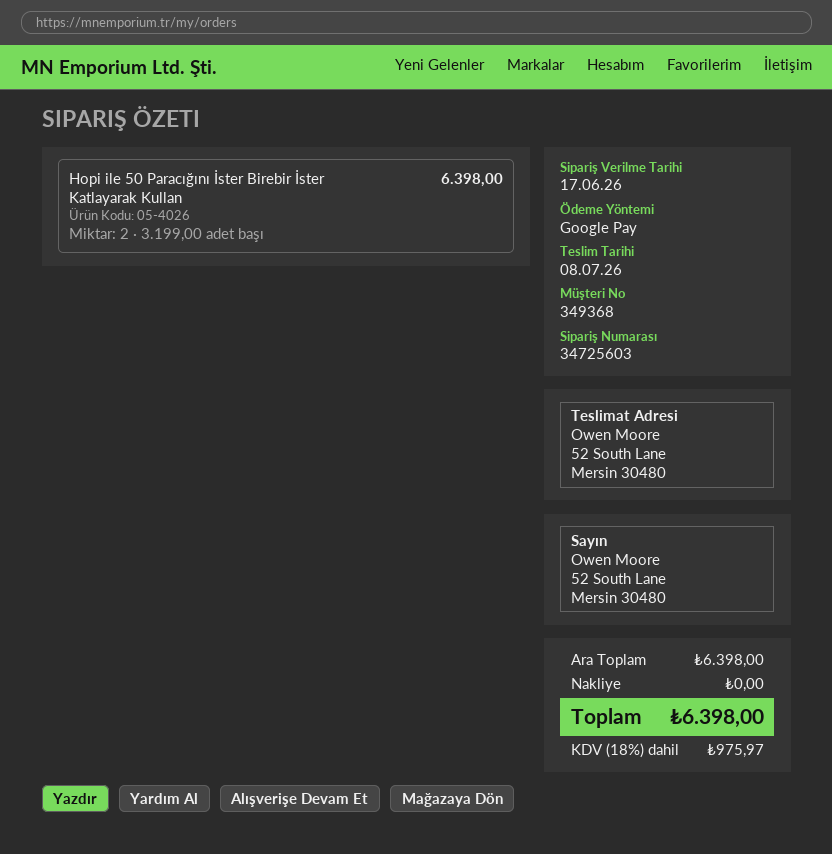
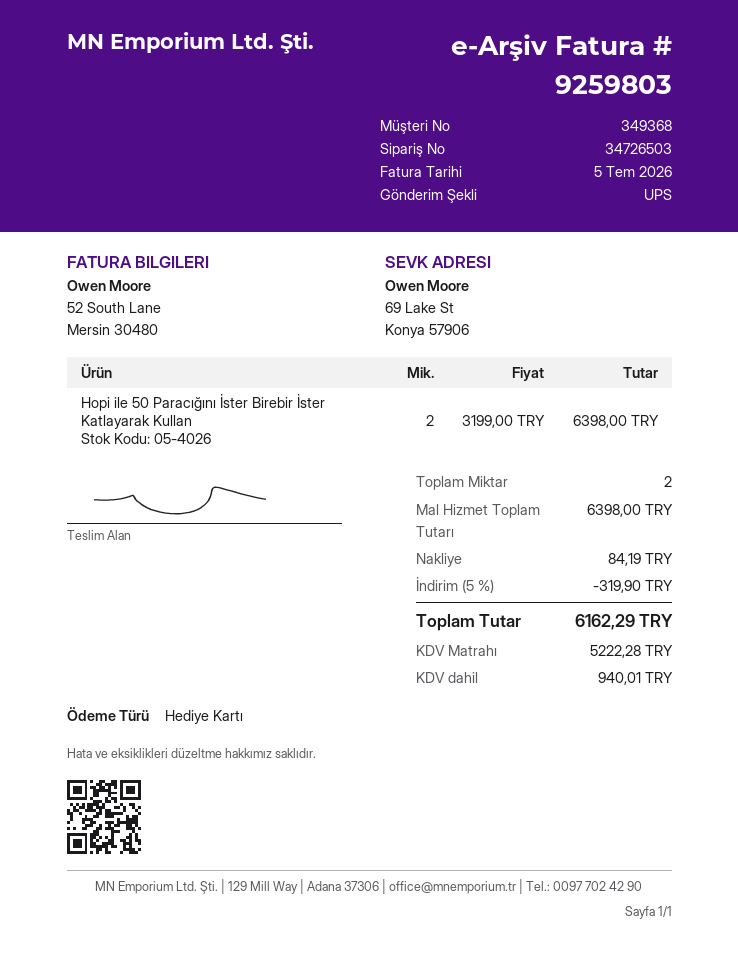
order number: 34725603 -> 34726503
payment method: Google Pay -> gift card
ship to: 52 South Lane, Mersin 30480 -> 69 Lake St, Konya 57906
discount: none -> 5% = 319.90
shipping: 0.00 -> 84.19
tax: 975.97 -> 940.01
total: 6398.00 -> 6162.29

